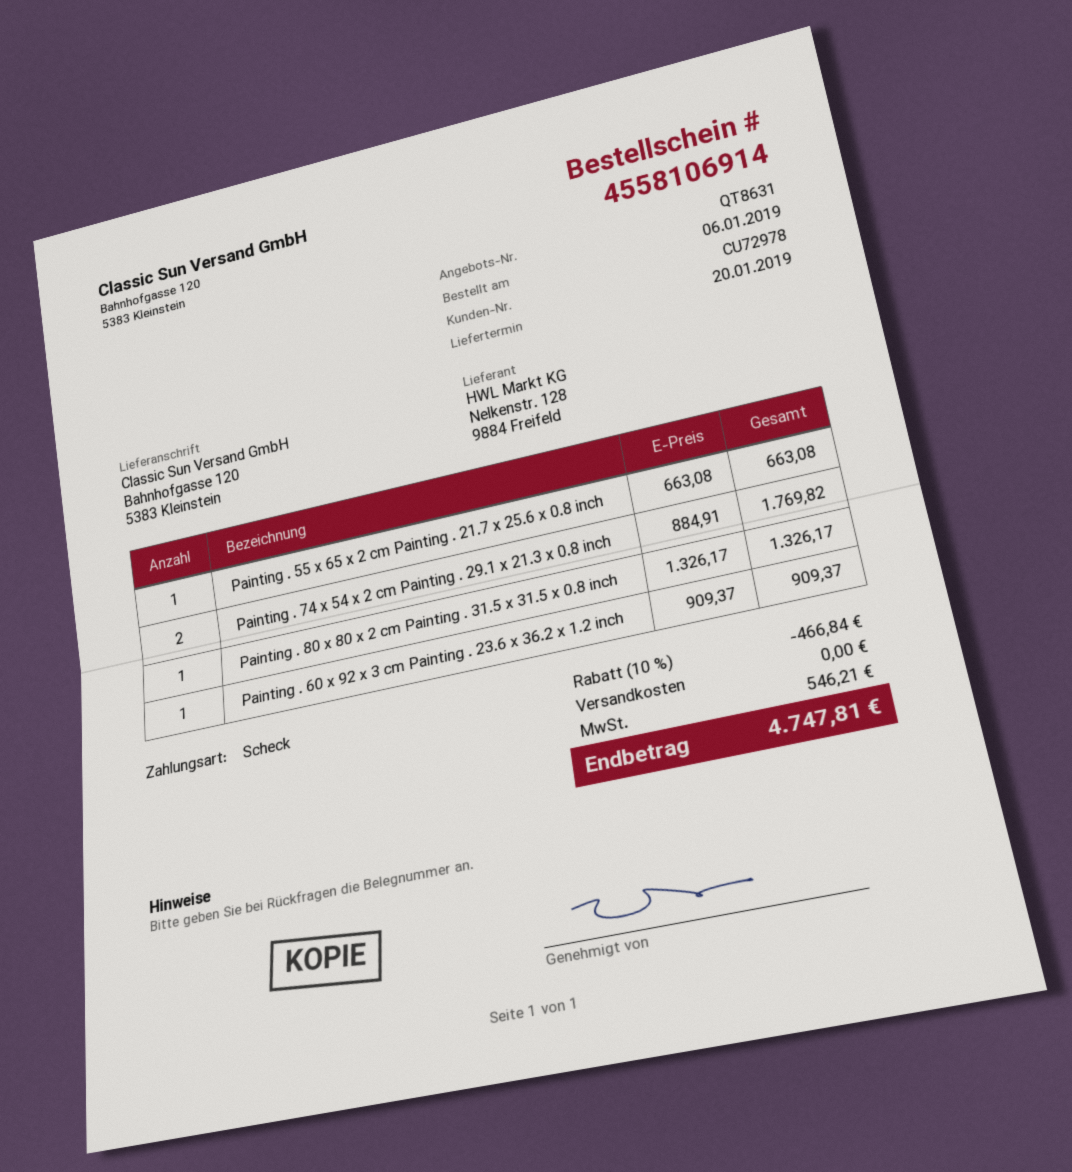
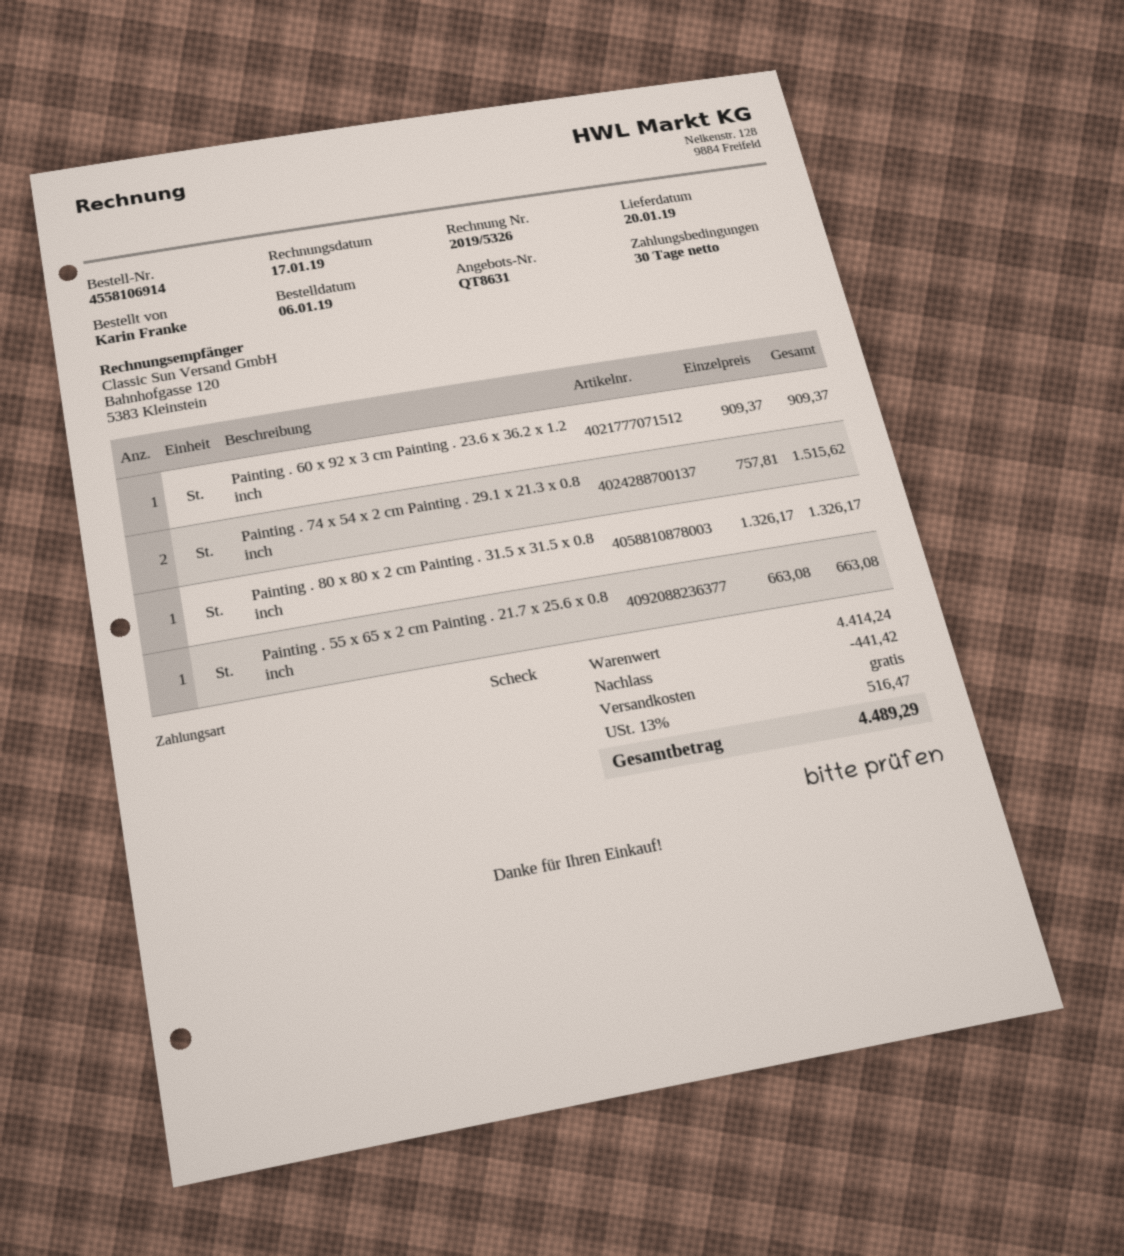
Painting . 74 x 54 x 2 cm Painting . 29.1 x 21.3 x 0.8 inch: 2 x 884.91 = 1769.82 -> 2 x 757.81 = 1515.62
discount: 466.84 -> 441.42
tax: 546.21 -> 516.47
total: 4747.81 -> 4489.29

